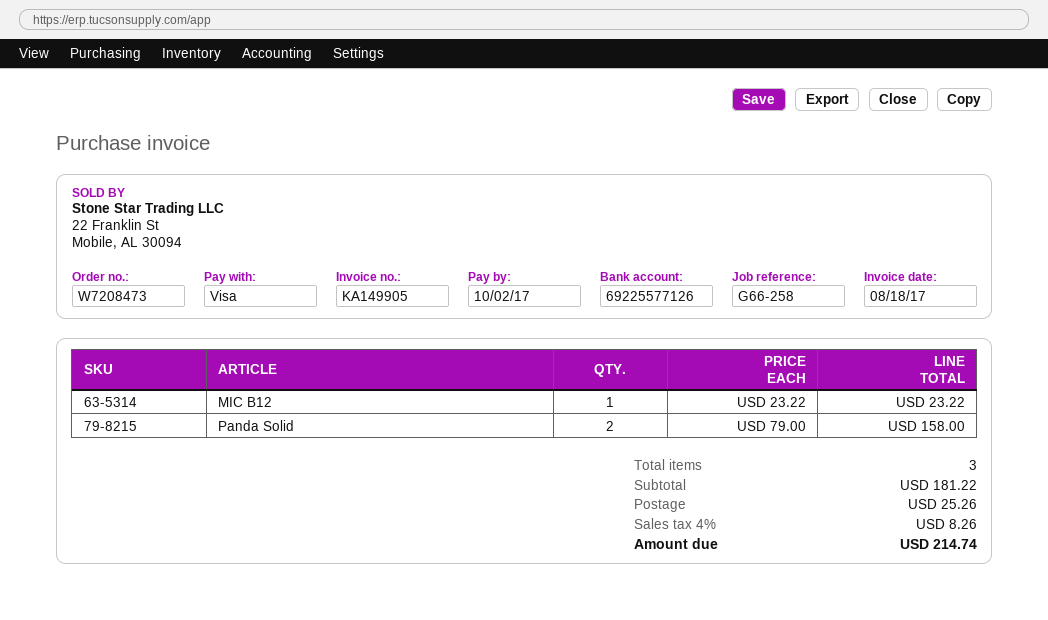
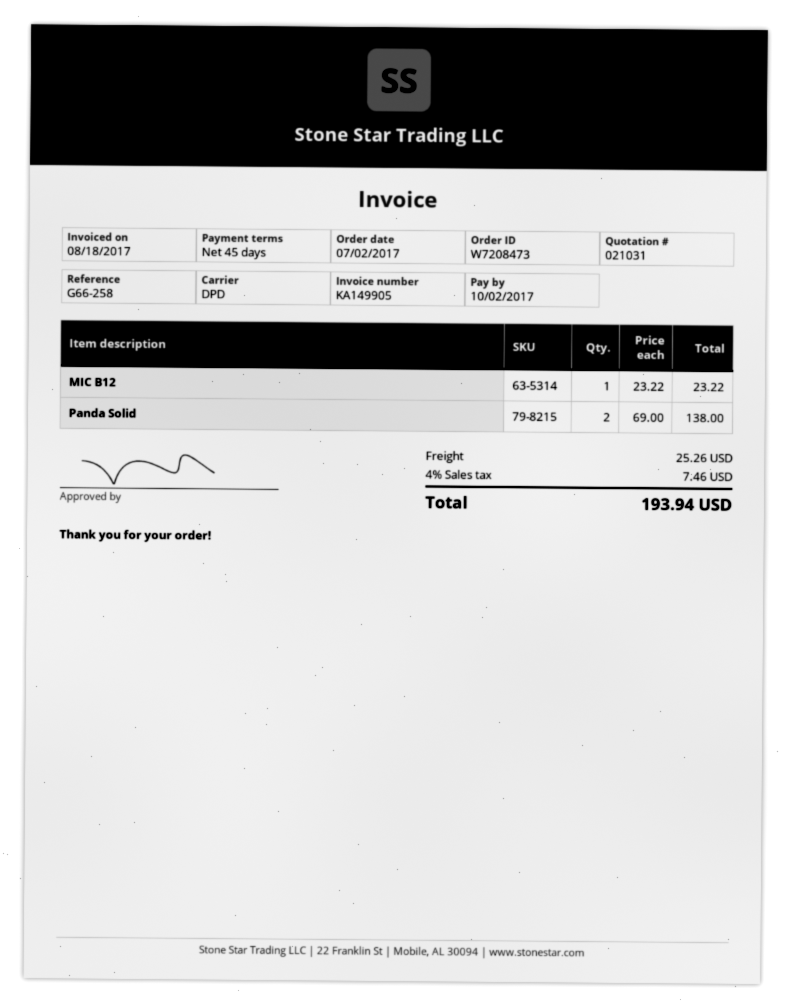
Panda Solid: 2 x 79.00 = 158.00 -> 2 x 69.00 = 138.00
tax: 4% = 8.26 -> 4% = 7.46
total: 214.74 -> 193.94

